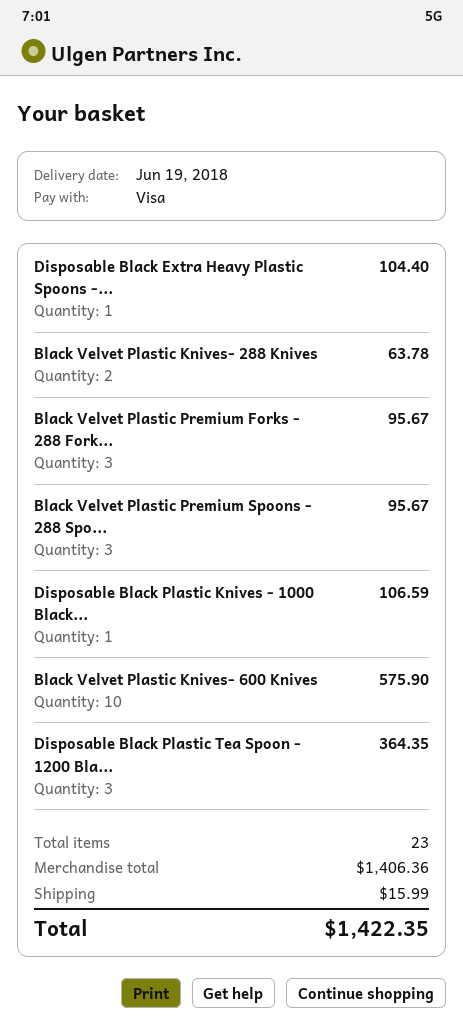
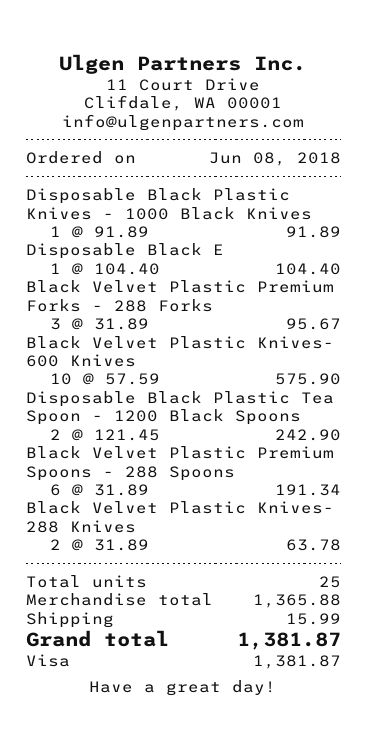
Black Velvet Plastic Premium Spoons - 288 Spo...: 3 for 95.67 -> 6 for 191.34
Disposable Black Plastic Knives - 1000 Black...: 1 for 106.59 -> 1 for 91.89
Disposable Black Plastic Tea Spoon - 1200 Bla...: 3 for 364.35 -> 2 for 242.90
total quantity: 23 -> 25
subtotal: 1406.36 -> 1365.88
total: 1422.35 -> 1381.87

